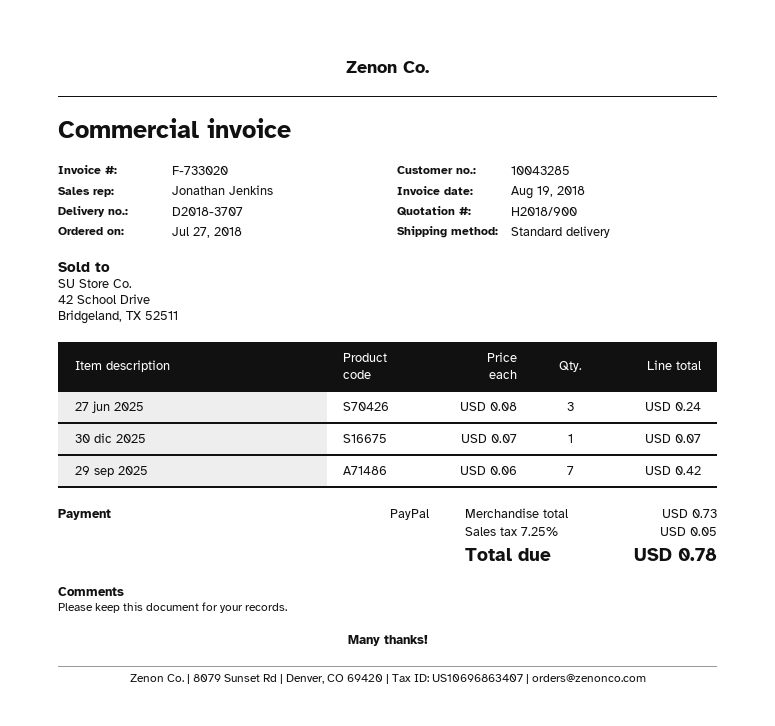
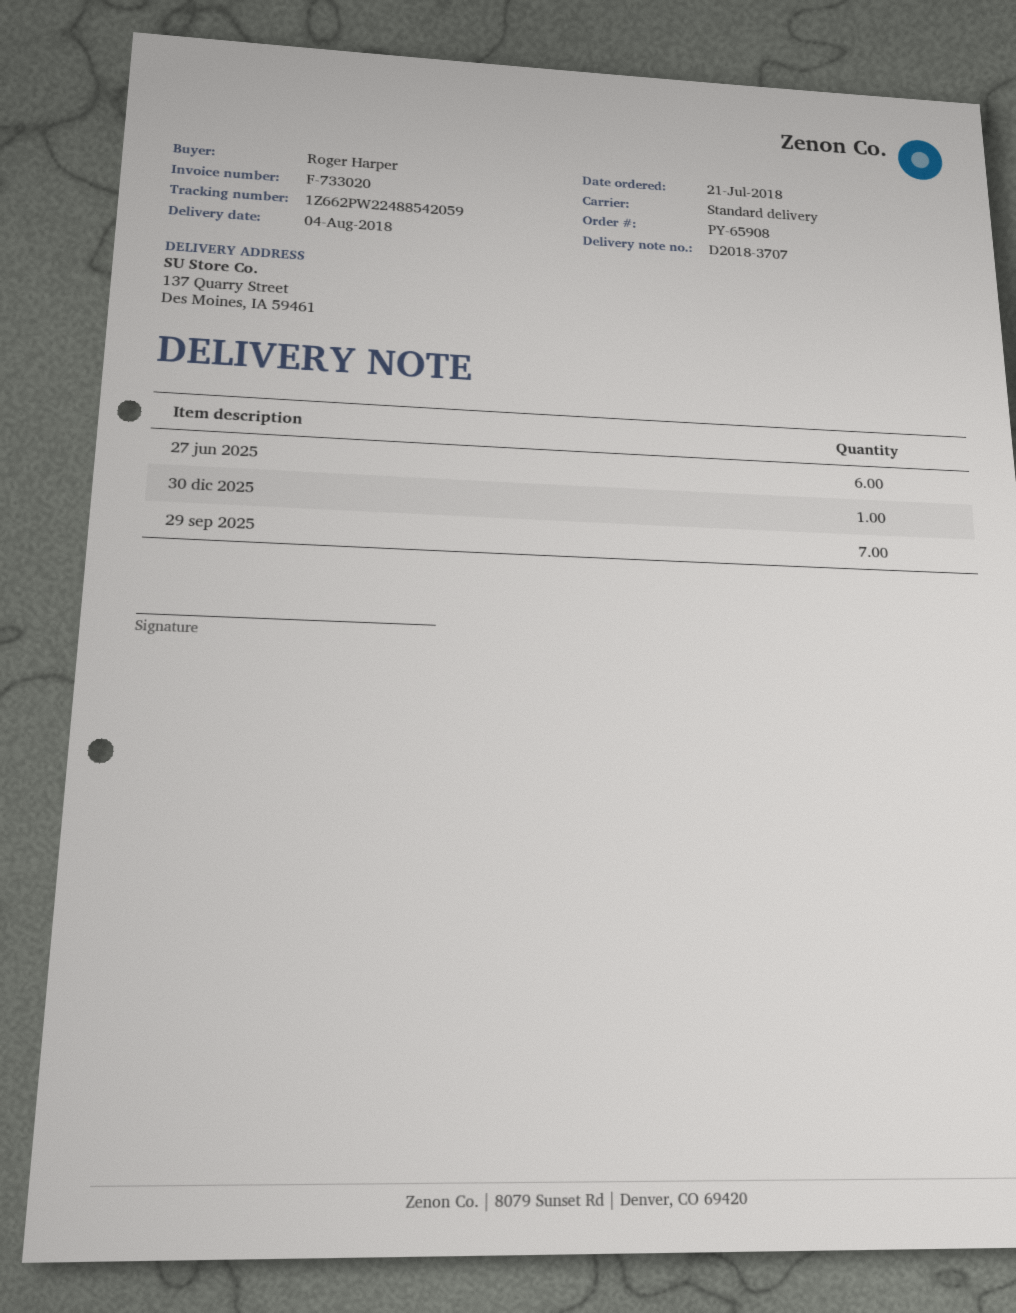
order date: 2018-07-27 -> 2018-07-21
27 jun 2025: 3 -> 6

